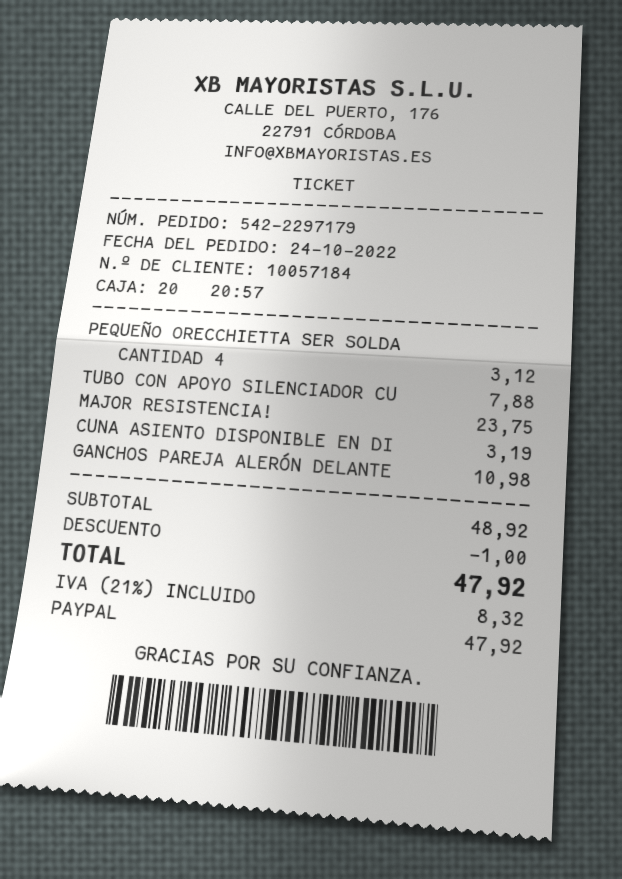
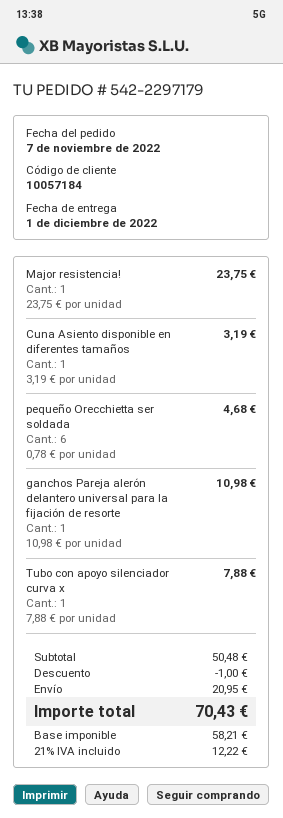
order date: 2022-10-24 -> 2022-11-07
PEQUEÑO ORECCHIETTA SER SOLDA: 4 for 3.12 -> 6 for 4.68
subtotal: 48.92 -> 50.48
shipping: none -> 20.95
tax: 21% = 8.32 -> 21% = 12.22
total: 47.92 -> 70.43

